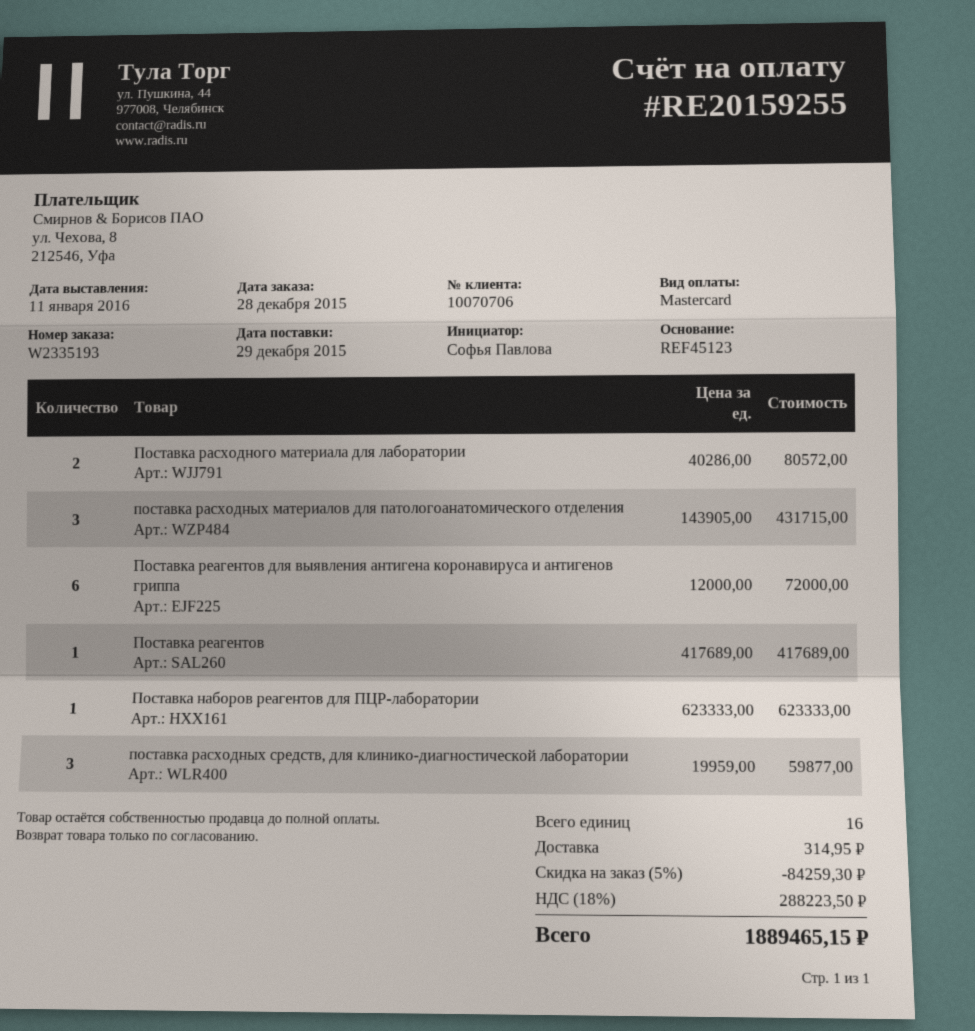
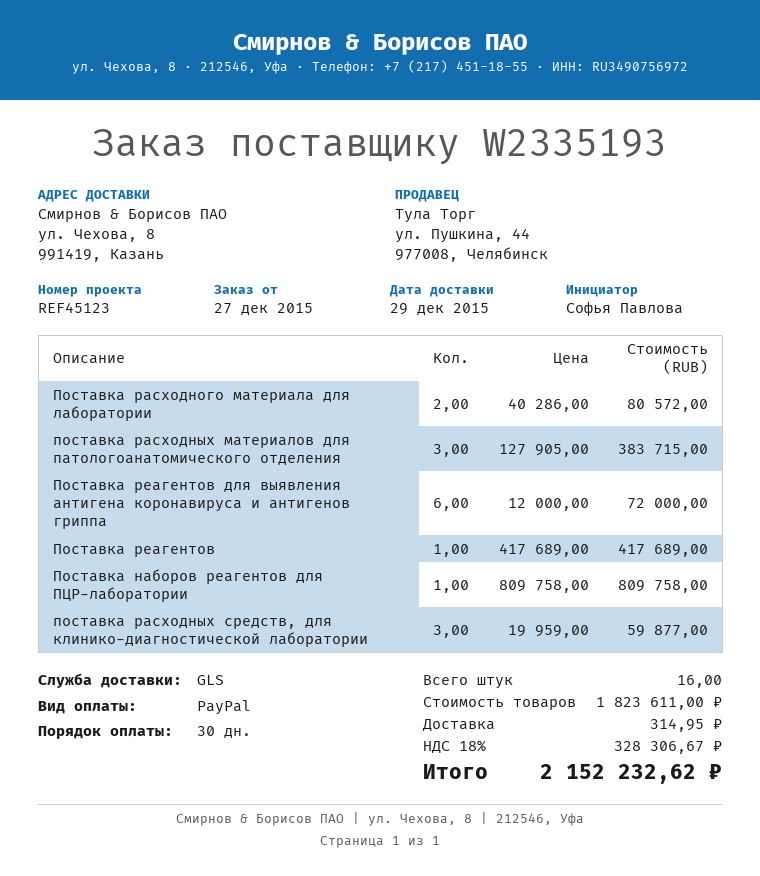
order date: 2015-12-28 -> 2015-12-27
payment method: Mastercard -> PayPal
поставка расходных материалов для патологоанатомического отделения: 3 x 143905.00 = 431715.00 -> 3 x 127905.00 = 383715.00
Поставка наборов реагентов для ПЦР-лаборатории: 1 x 623333.00 = 623333.00 -> 1 x 809758.00 = 809758.00
discount: 5% = 84259.30 -> none
tax: 18% = 288223.50 -> 18% = 328306.67
total: 1889465.15 -> 2152232.62

